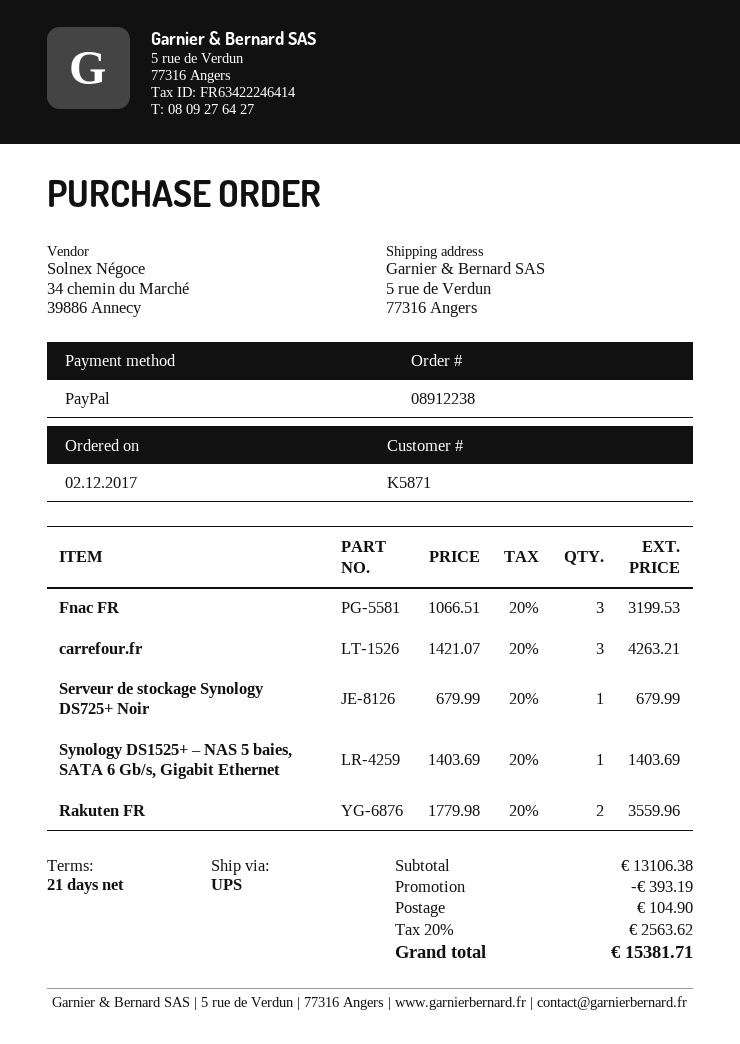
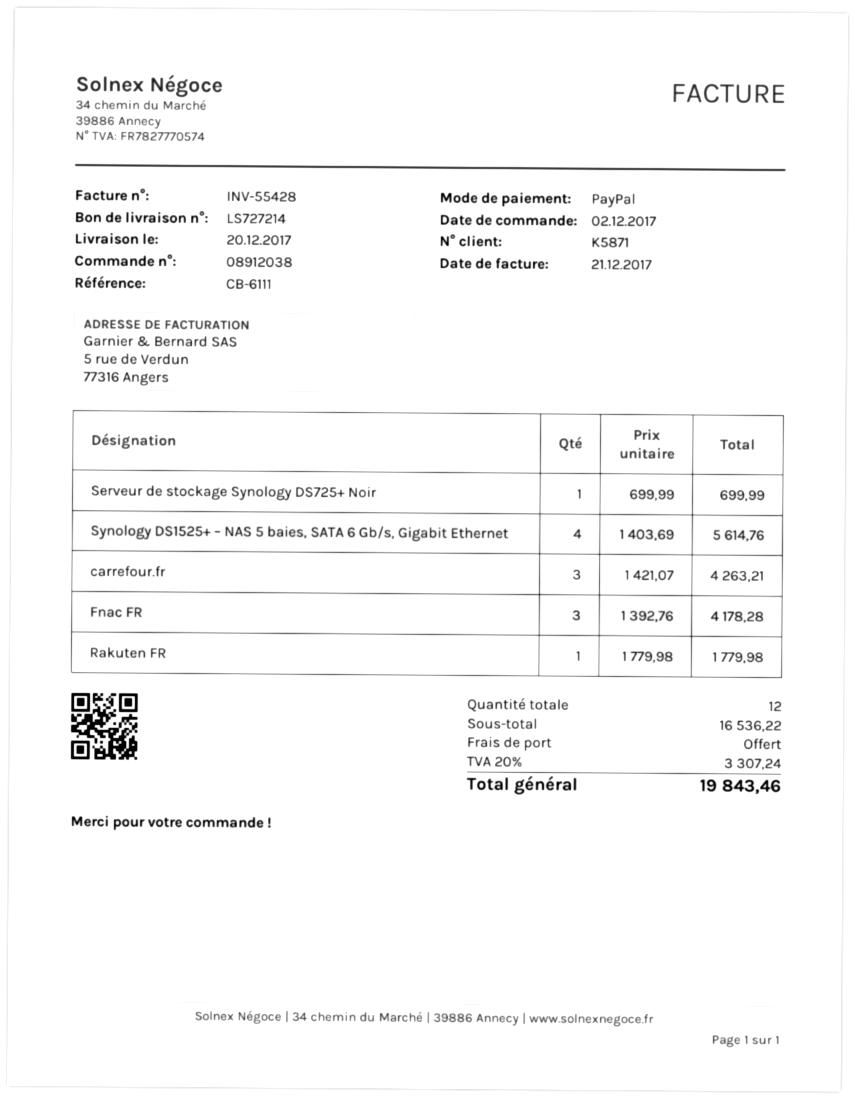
order number: 08912238 -> 08912038
Fnac FR: 3 x 1066.51 = 3199.53 -> 3 x 1392.76 = 4178.28
Serveur de stockage Synology DS725+ Noir: 1 x 679.99 = 679.99 -> 1 x 699.99 = 699.99
Synology DS1525+ – NAS 5 baies, SATA 6 Gb/s, Gigabit Ethernet: 1 x 1403.69 = 1403.69 -> 4 x 1403.69 = 5614.76
Rakuten FR: 2 x 1779.98 = 3559.96 -> 1 x 1779.98 = 1779.98
subtotal: 13106.38 -> 16536.22
discount: 393.19 -> none
shipping: 104.90 -> 0.00
tax: 20% = 2563.62 -> 20% = 3307.24
total: 15381.71 -> 19843.46

